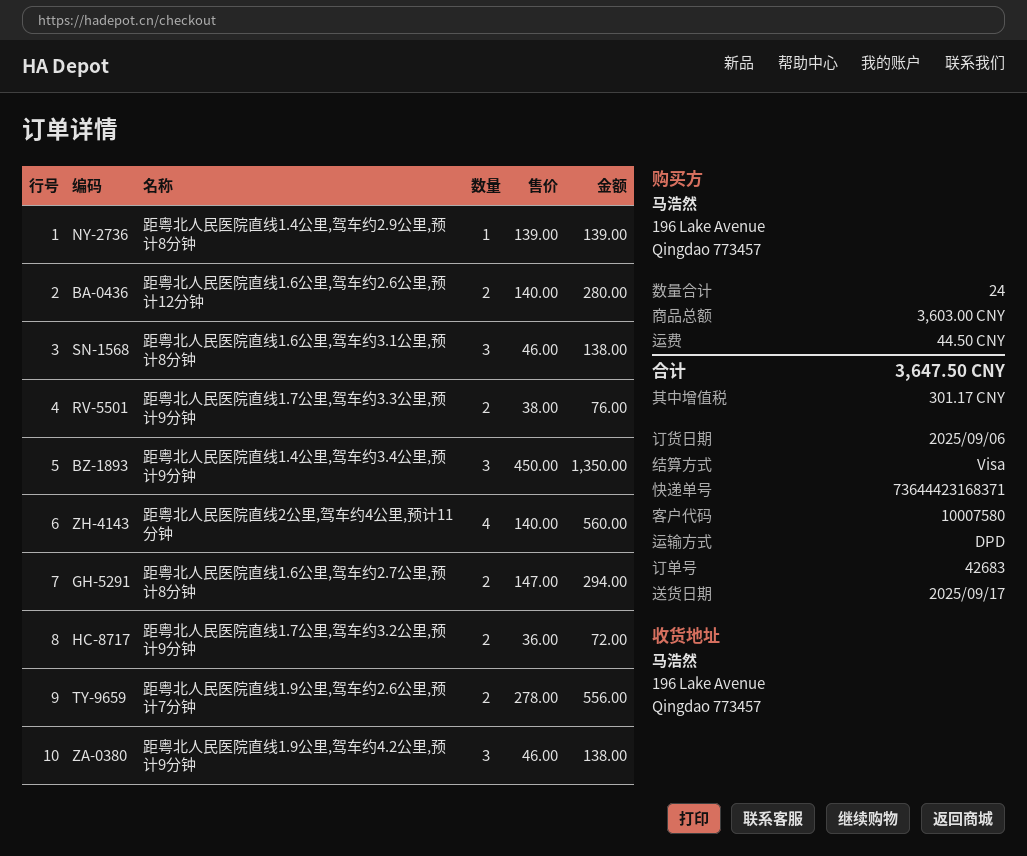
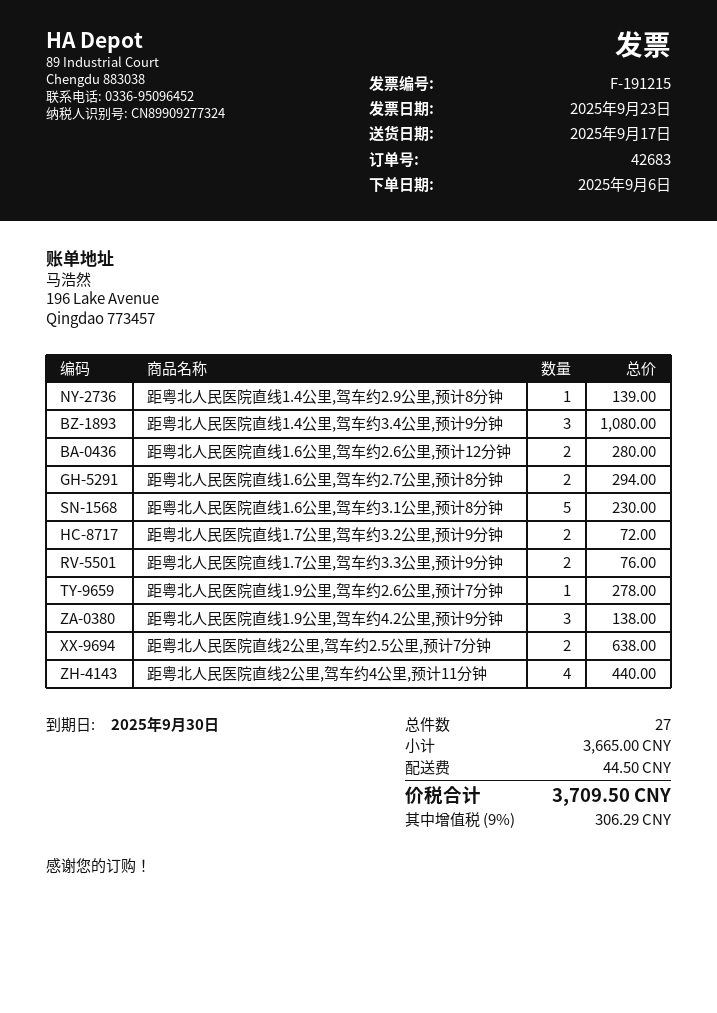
距粤北人民医院直线1.6公里,驾车约3.1公里,预计8分钟: 3 for 138.00 -> 5 for 230.00
距粤北人民医院直线1.4公里,驾车约3.4公里,预计9分钟: 3 for 1350.00 -> 3 for 1080.00
距粤北人民医院直线2公里,驾车约4公里,预计11分钟: 4 for 560.00 -> 4 for 440.00
距粤北人民医院直线1.9公里,驾车约2.6公里,预计7分钟: 2 for 556.00 -> 1 for 278.00
距粤北人民医院直线2公里,驾车约2.5公里,预计7分钟: none -> 2 for 638.00
total quantity: 24 -> 27
subtotal: 3603.00 -> 3665.00
tax: 301.17 -> 306.29
total: 3647.50 -> 3709.50

